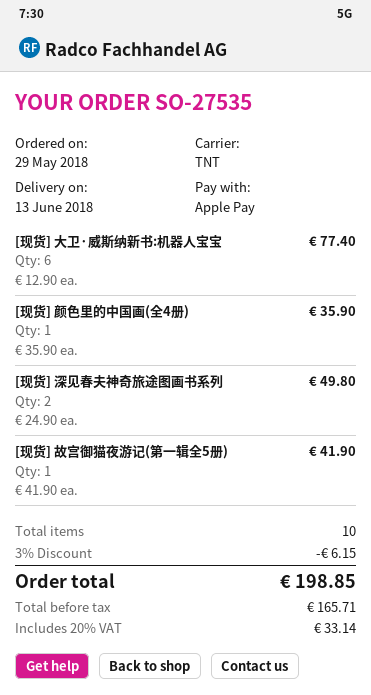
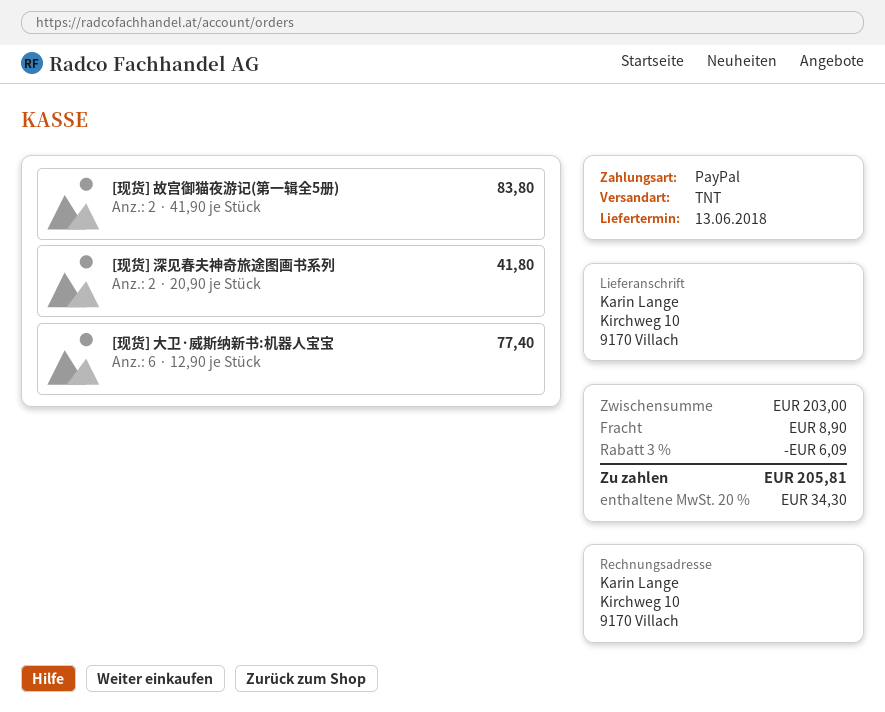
payment method: Apple Pay -> PayPal
[现货] 颜色里的中国画(全4册): 1 x 35.90 = 35.90 -> none
[现货] 深见春夫神奇旅途图画书系列: 2 x 24.90 = 49.80 -> 2 x 20.90 = 41.80
[现货] 故宫御猫夜游记(第一辑全5册): 1 x 41.90 = 41.90 -> 2 x 41.90 = 83.80
discount: 3% = 6.15 -> 3% = 6.09
shipping: none -> 8.90
tax: 20% = 33.14 -> 20% = 34.30
total: 198.85 -> 205.81

